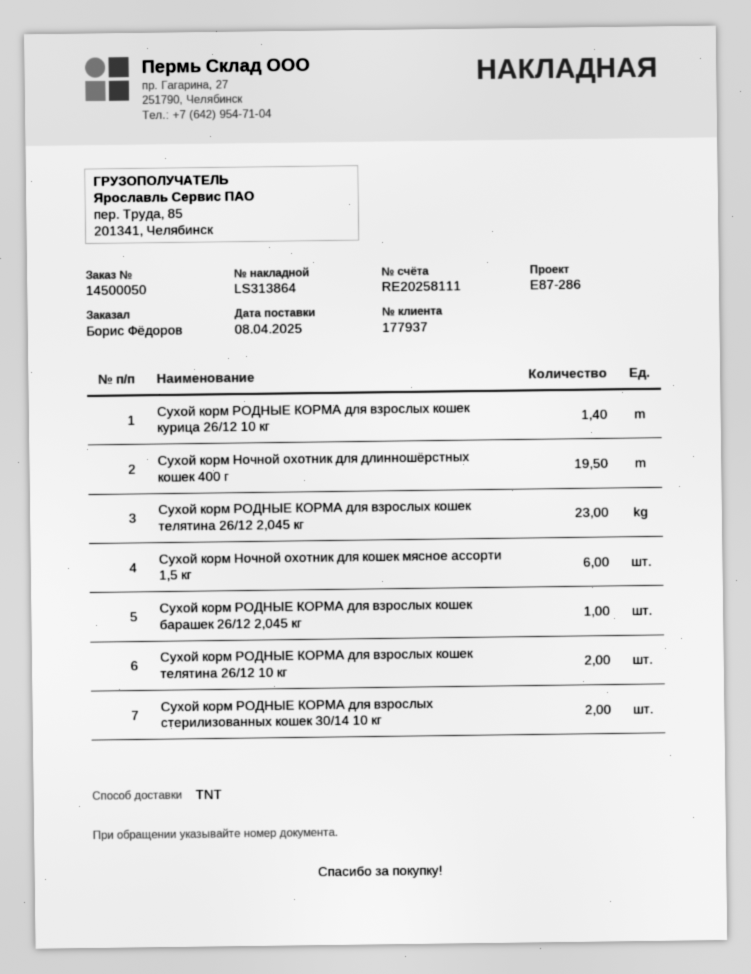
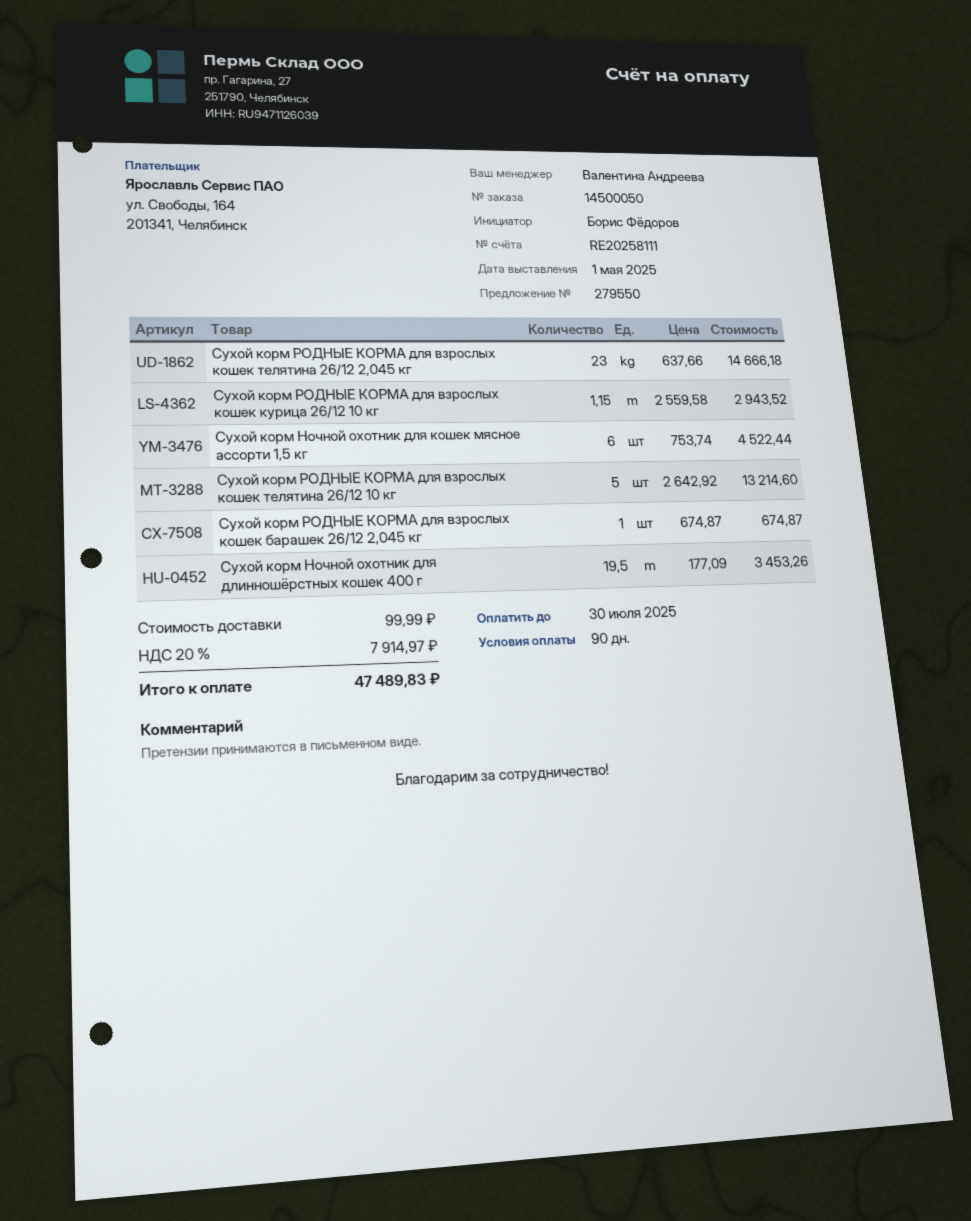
Сухой корм РОДНЫЕ КОРМА для взрослых кошек курица 26/12 10 кг: 1.4 -> 1.15
Сухой корм РОДНЫЕ КОРМА для взрослых кошек телятина 26/12 10 кг: 2 -> 5
Сухой корм РОДНЫЕ КОРМА для взрослых стерилизованных кошек 30/14 10 кг: 2 -> none

